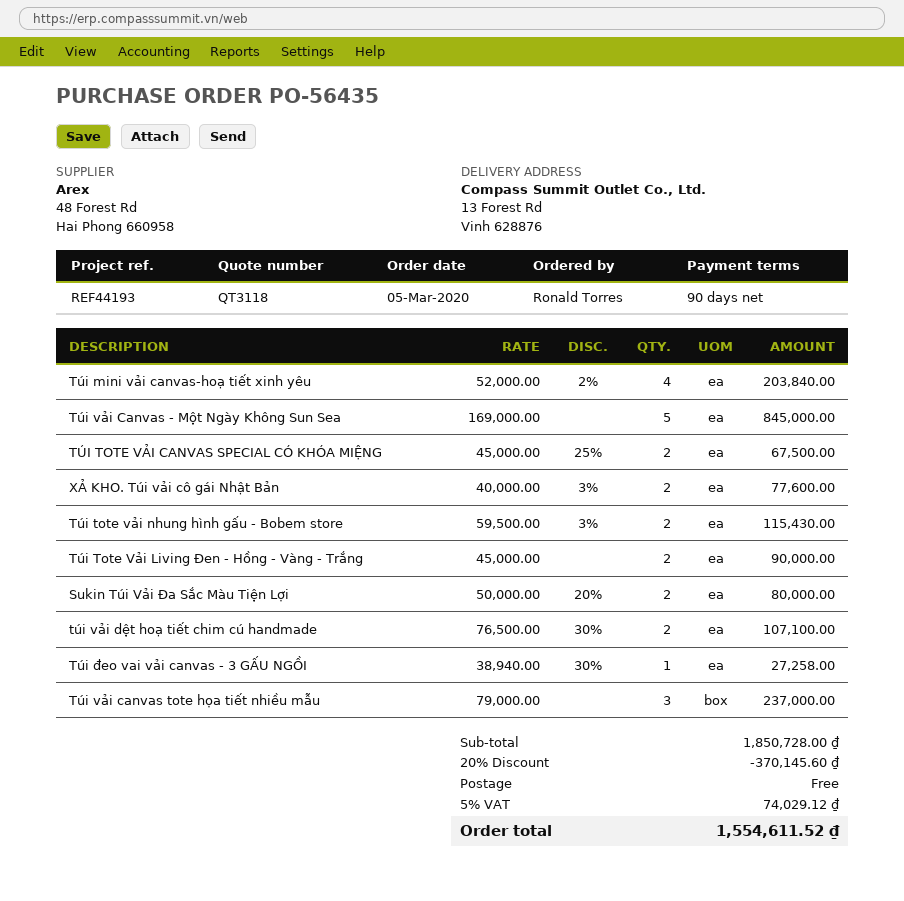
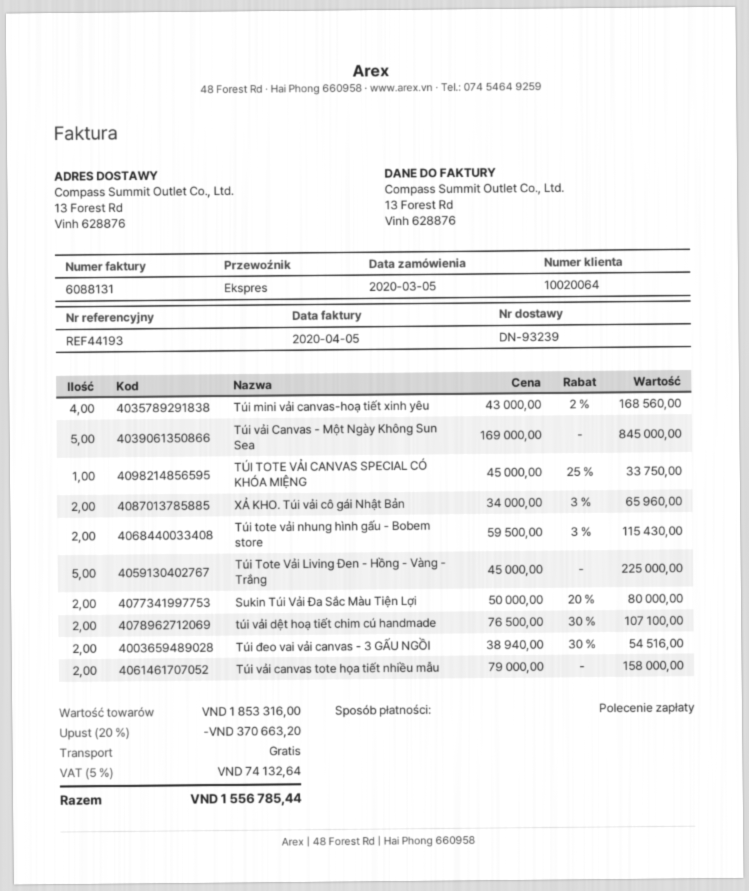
Túi mini vải canvas-hoạ tiết xinh yêu: 4 x 52000.00 - 2% = 203840.00 -> 4 x 43000.00 - 2% = 168560.00
TÚI TOTE VẢI CANVAS SPECIAL CÓ KHÓA MIỆNG: 2 x 45000.00 - 25% = 67500.00 -> 1 x 45000.00 - 25% = 33750.00
XẢ KHO. Túi vải cô gái Nhật Bản: 2 x 40000.00 - 3% = 77600.00 -> 2 x 34000.00 - 3% = 65960.00
Túi Tote Vải Living Đen - Hồng - Vàng - Trắng: 2 x 45000.00 = 90000.00 -> 5 x 45000.00 = 225000.00
Túi đeo vai vải canvas - 3 GẤU NGỒI: 1 x 38940.00 - 30% = 27258.00 -> 2 x 38940.00 - 30% = 54516.00
Túi vải canvas tote họa tiết nhiều mẫu: 3 x 79000.00 = 237000.00 -> 2 x 79000.00 = 158000.00
subtotal: 1850728.00 -> 1853316.00
discount: 20% = 370145.60 -> 20% = 370663.20
tax: 5% = 74029.12 -> 5% = 74132.64
total: 1554611.52 -> 1556785.44

